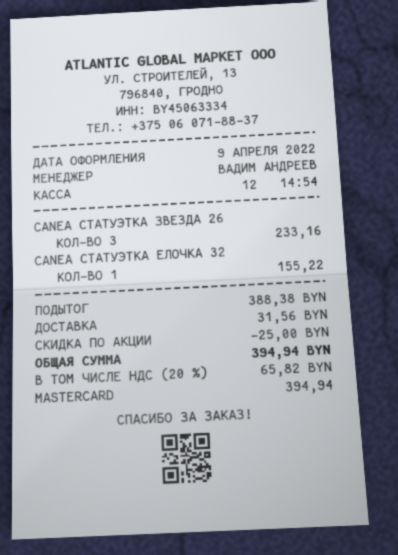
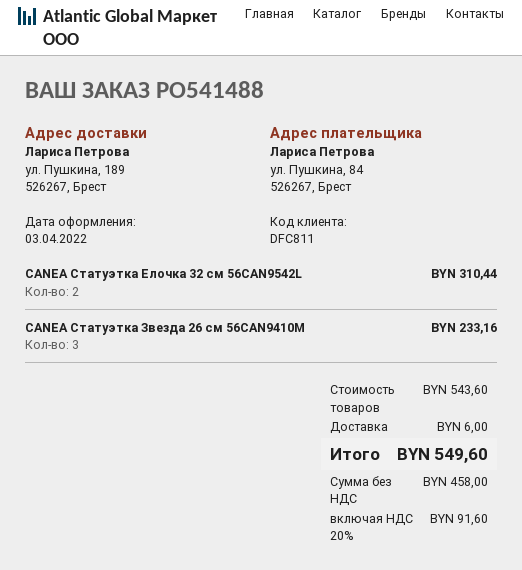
order date: 2022-04-09 -> 2022-04-03
CANEA СТАТУЭТКА ЕЛОЧКА 32: 1 for 155.22 -> 2 for 310.44
subtotal: 388.38 -> 543.60
discount: 25.00 -> none
shipping: 31.56 -> 6.00
tax: 20% = 65.82 -> 20% = 91.60
total: 394.94 -> 549.60

